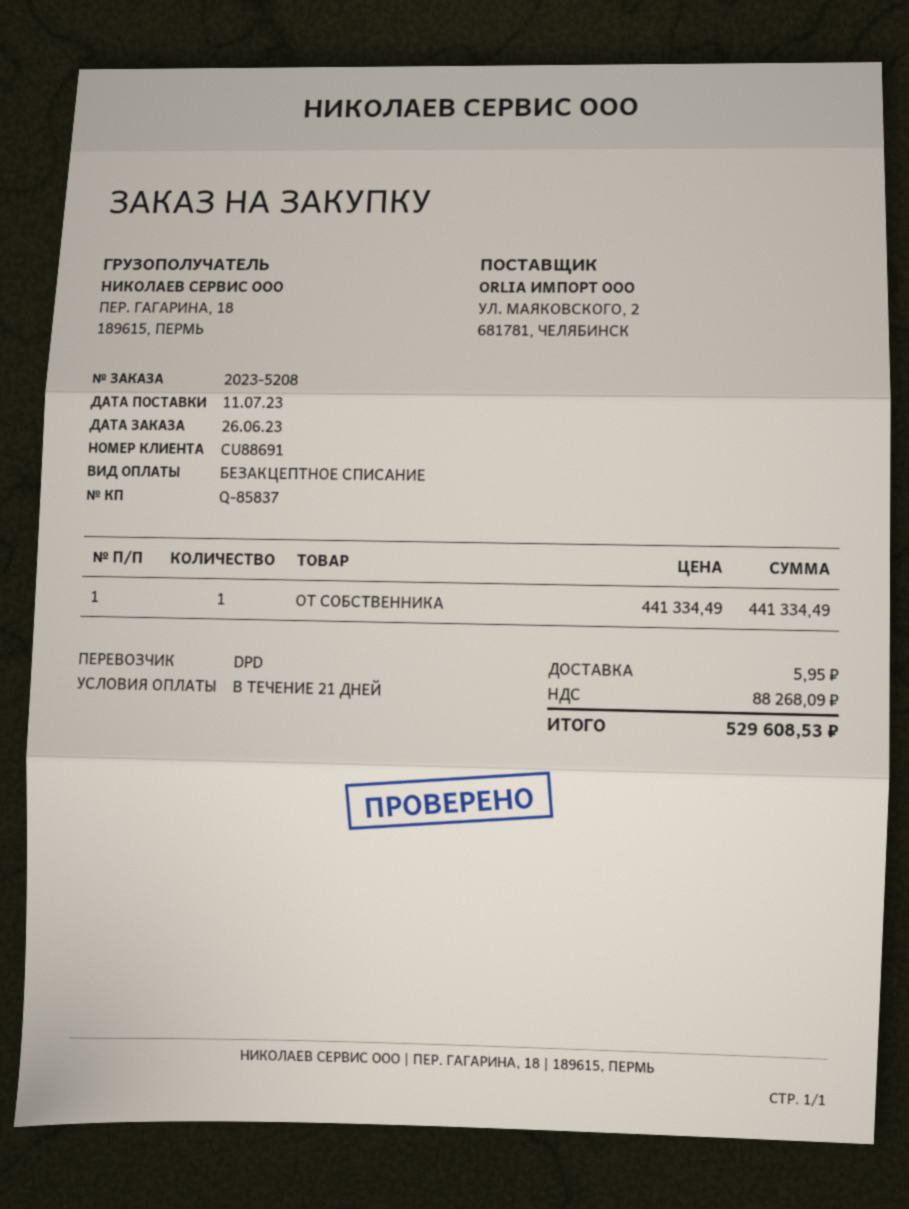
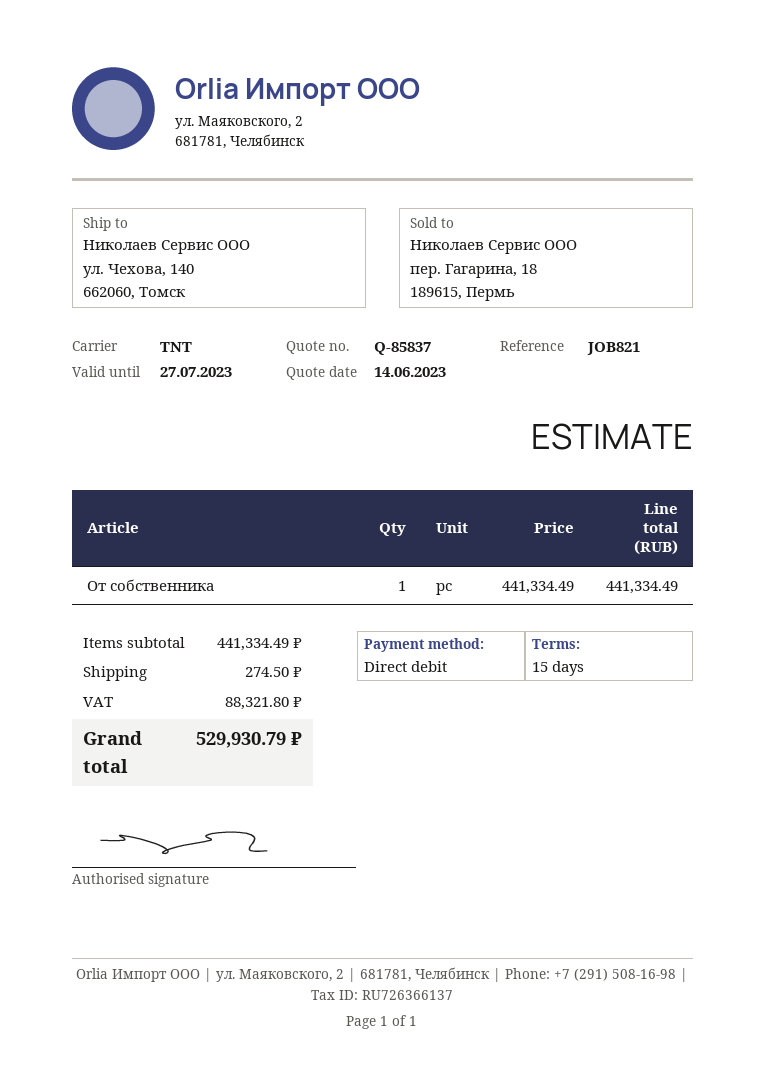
payment terms: 21 days -> 15 days
shipping method: DPD -> TNT
ship to: ПЕР. ГАГАРИНА, 18, 189615, ПЕРМЬ -> ул. Чехова, 140, 662060, Томск
shipping: 5.95 -> 274.50
tax: 88268.09 -> 88321.80
total: 529608.53 -> 529930.79

